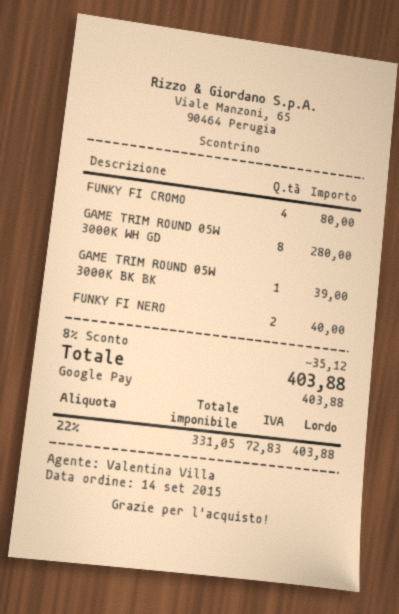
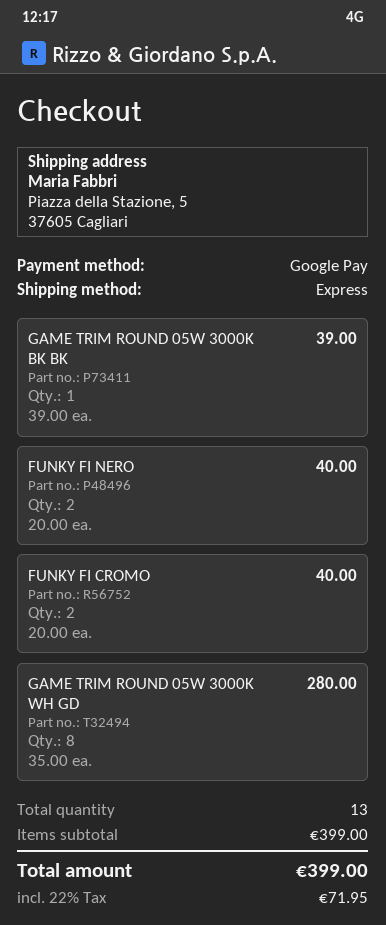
FUNKY FI CROMO: 4 for 80.00 -> 2 for 40.00
discount: 8% = 35.12 -> none
tax: 22% = 72.83 -> 22% = 71.95
total: 403.88 -> 399.00

